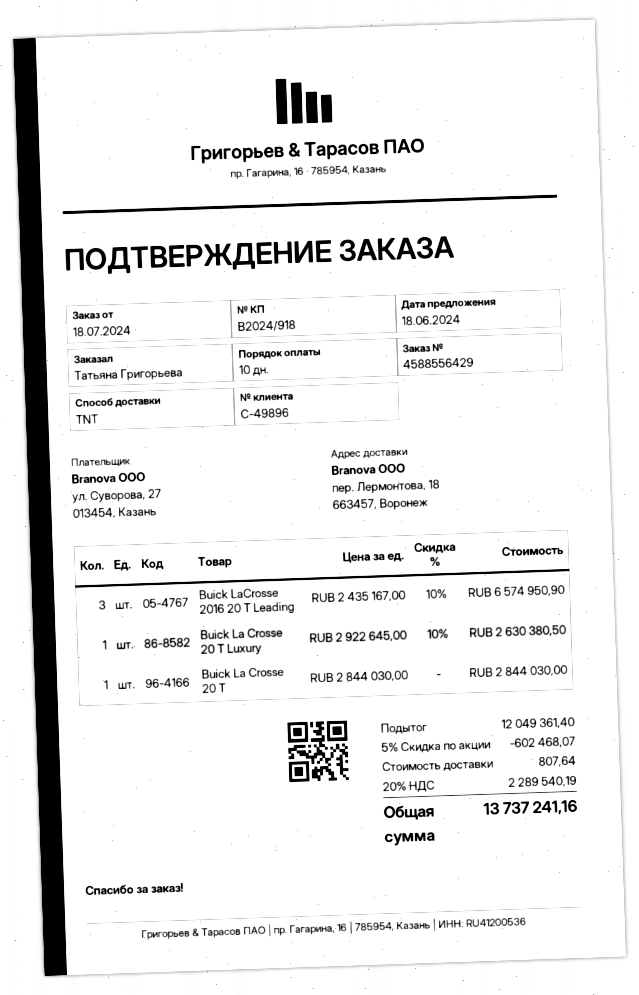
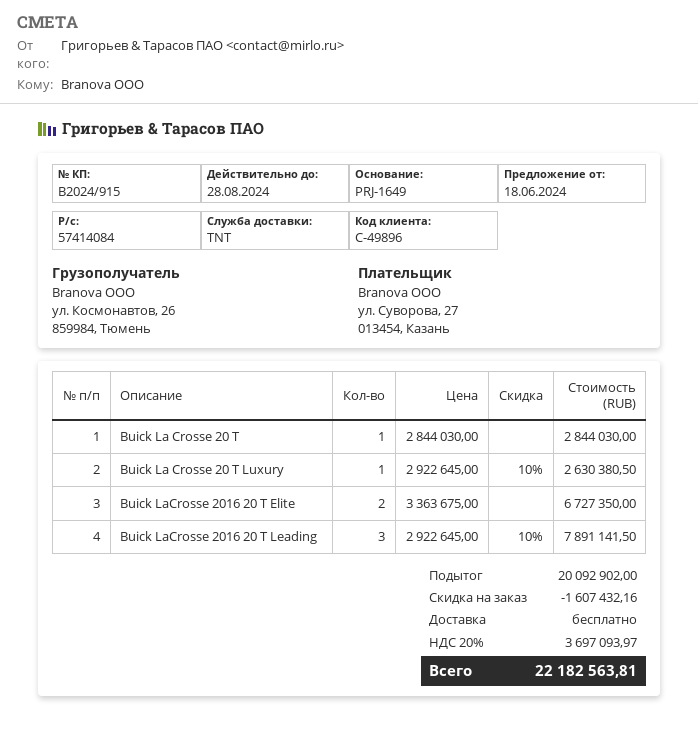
quote number: B2024/918 -> B2024/915
ship to: пер. Лермонтова, 18, 663457, Воронеж -> ул. Космонавтов, 26, 859984, Тюмень
Buick LaCrosse 2016 20 T Leading: 3 x 2435167.00 - 10% = 6574950.90 -> 3 x 2922645.00 - 10% = 7891141.50
Buick LaCrosse 2016 20 T Elite: none -> 2 x 3363675.00 = 6727350.00
subtotal: 12049361.40 -> 20092902.00
discount: 602468.07 -> 1607432.16
shipping: 807.64 -> 0.00
tax: 20% = 2289540.19 -> 20% = 3697093.97
total: 13737241.16 -> 22182563.81

